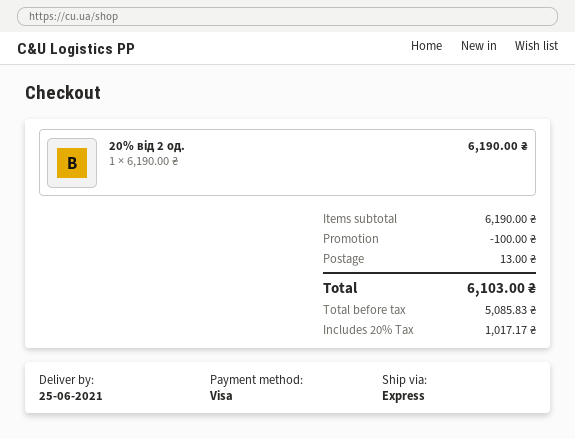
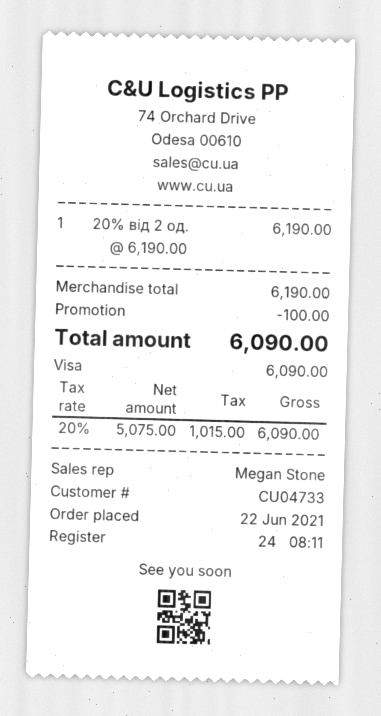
shipping: 13.00 -> none
net: 5085.83 -> 5075.00
tax: 20% = 1017.17 -> 20% = 1015.00
total: 6103.00 -> 6090.00

